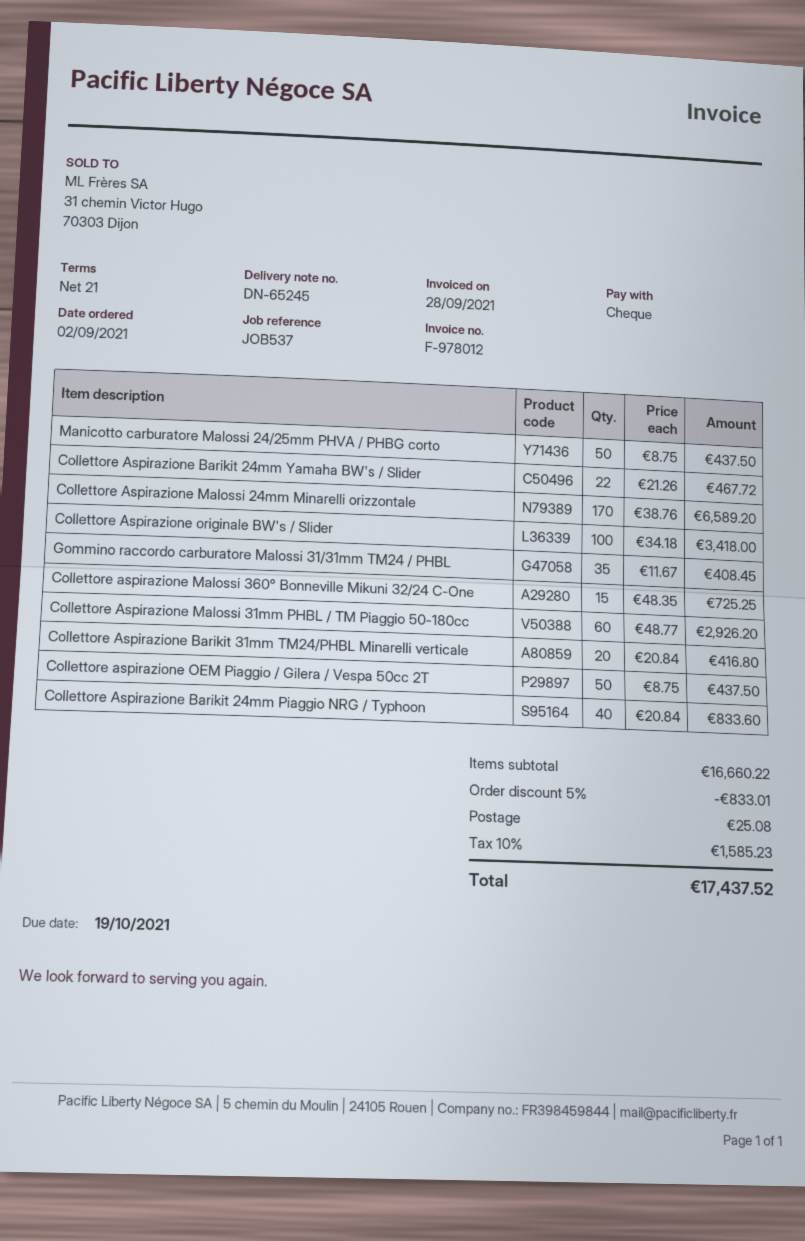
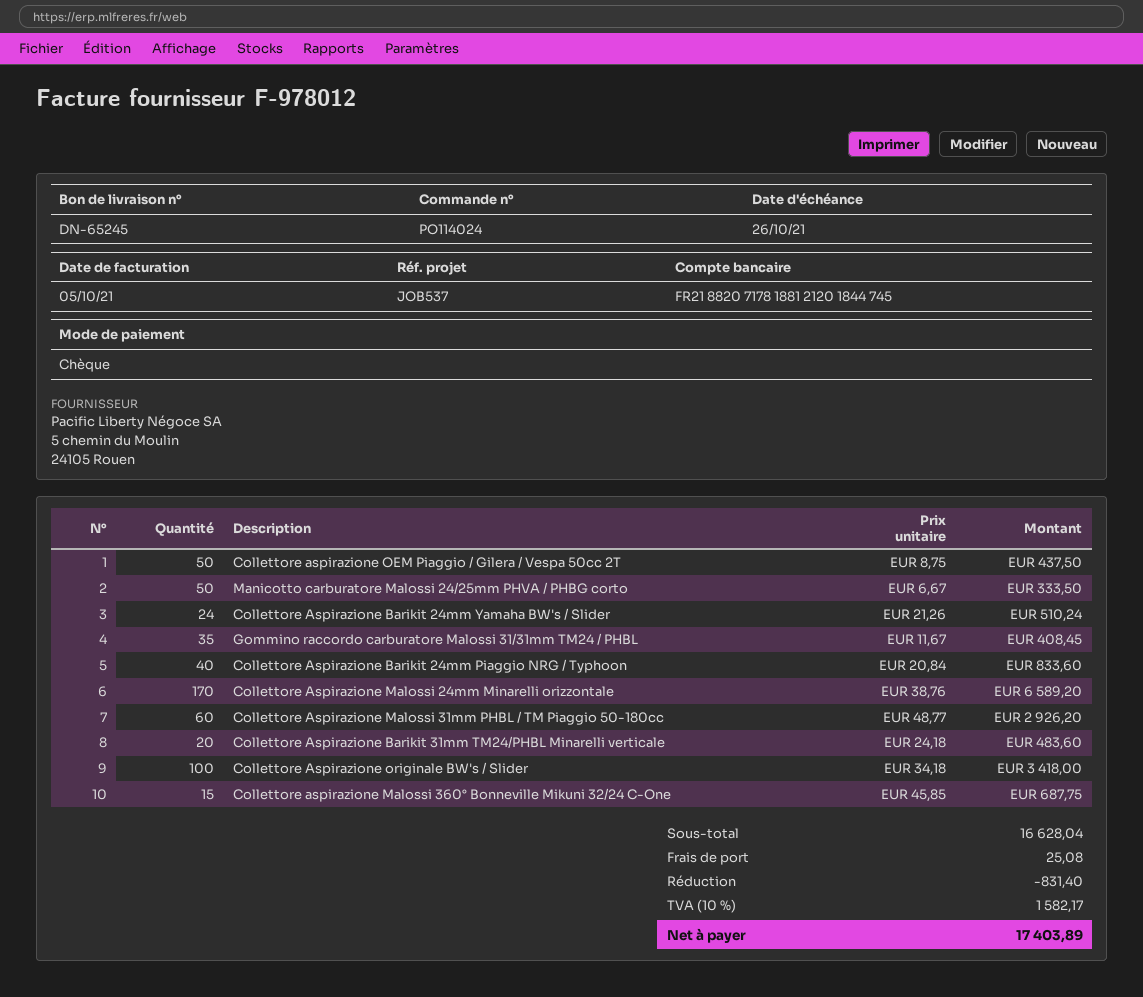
invoice date: 2021-09-28 -> 2021-10-05
due date: 2021-10-19 -> 2021-10-26
Manicotto carburatore Malossi 24/25mm PHVA / PHBG corto: 50 x 8.75 = 437.50 -> 50 x 6.67 = 333.50
Collettore Aspirazione Barikit 24mm Yamaha BW's / Slider: 22 x 21.26 = 467.72 -> 24 x 21.26 = 510.24
Collettore aspirazione Malossi 360° Bonneville Mikuni 32/24 C-One: 15 x 48.35 = 725.25 -> 15 x 45.85 = 687.75
Collettore Aspirazione Barikit 31mm TM24/PHBL Minarelli verticale: 20 x 20.84 = 416.80 -> 20 x 24.18 = 483.60
subtotal: 16660.22 -> 16628.04
discount: 833.01 -> 831.40
tax: 10% = 1585.23 -> 10% = 1582.17
total: 17437.52 -> 17403.89

